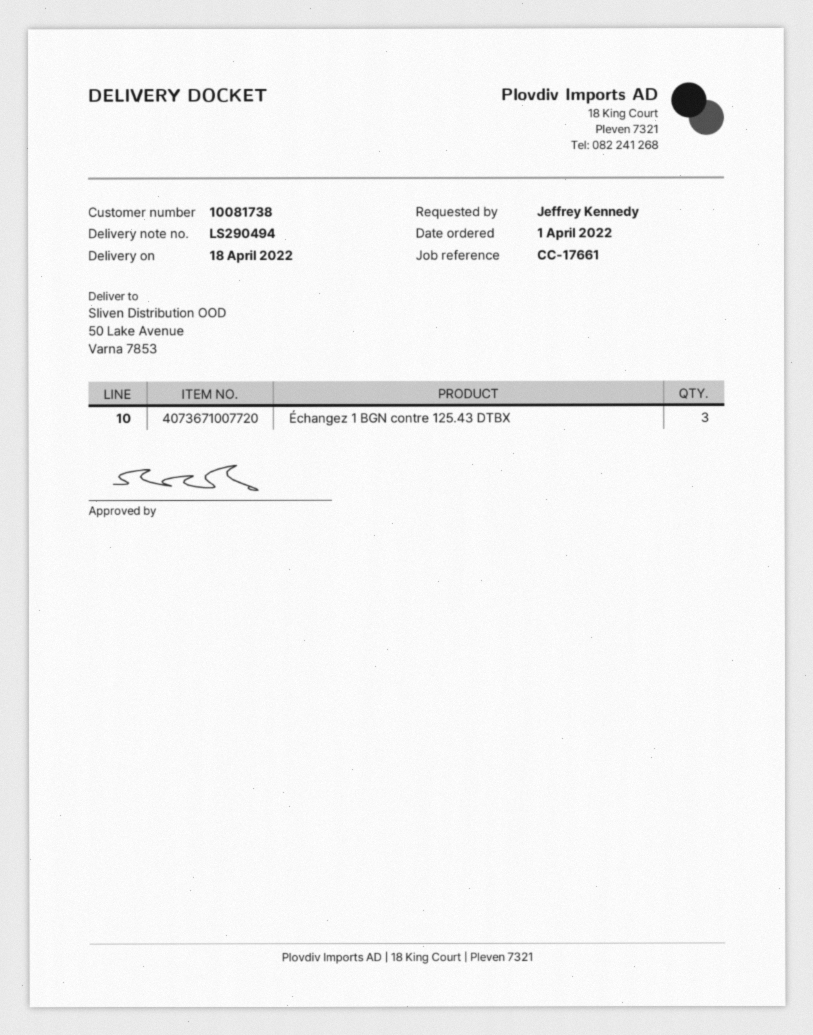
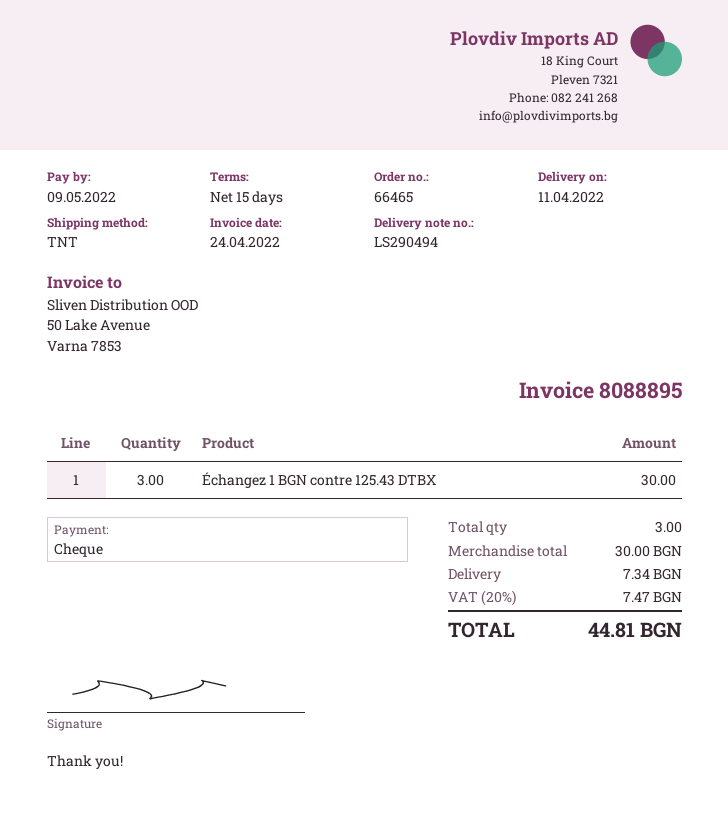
delivery date: 2022-04-18 -> 2022-04-11

